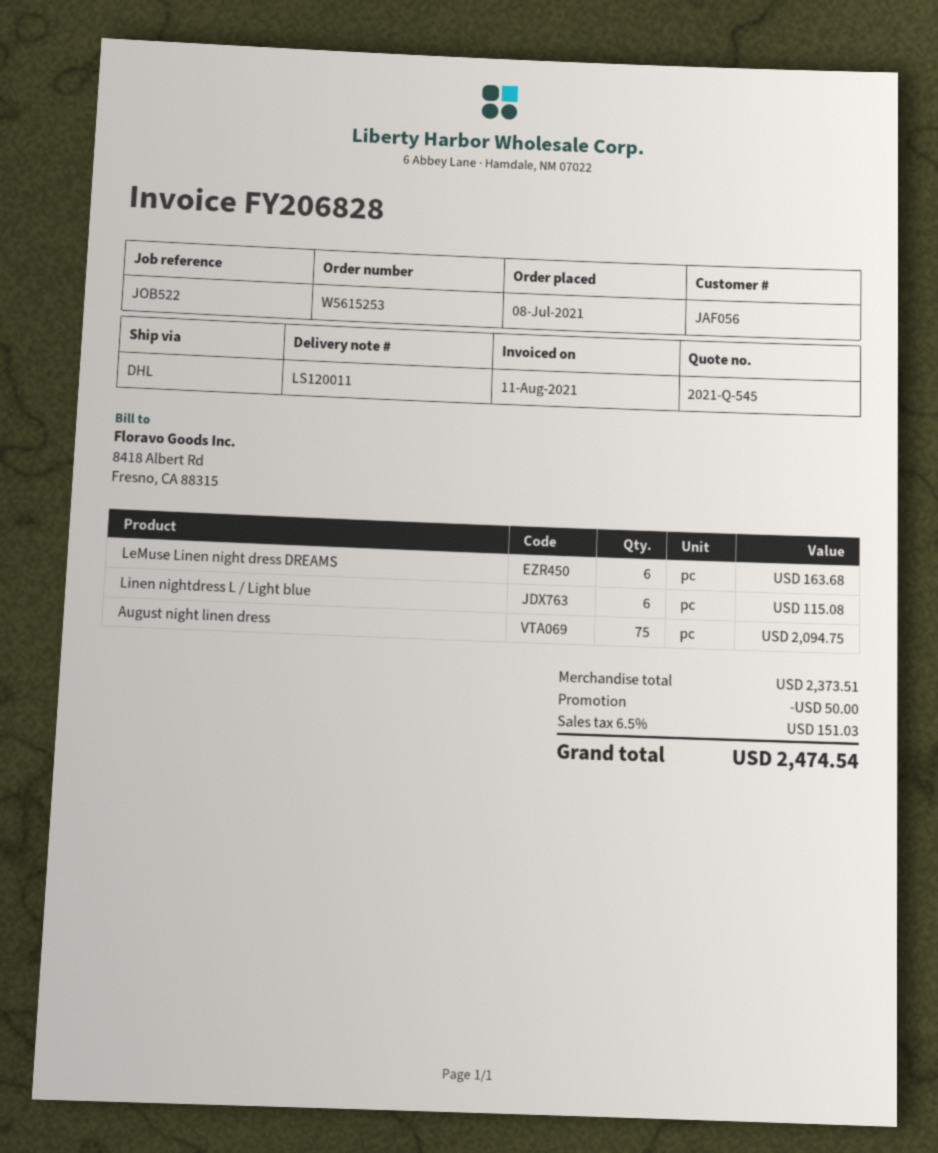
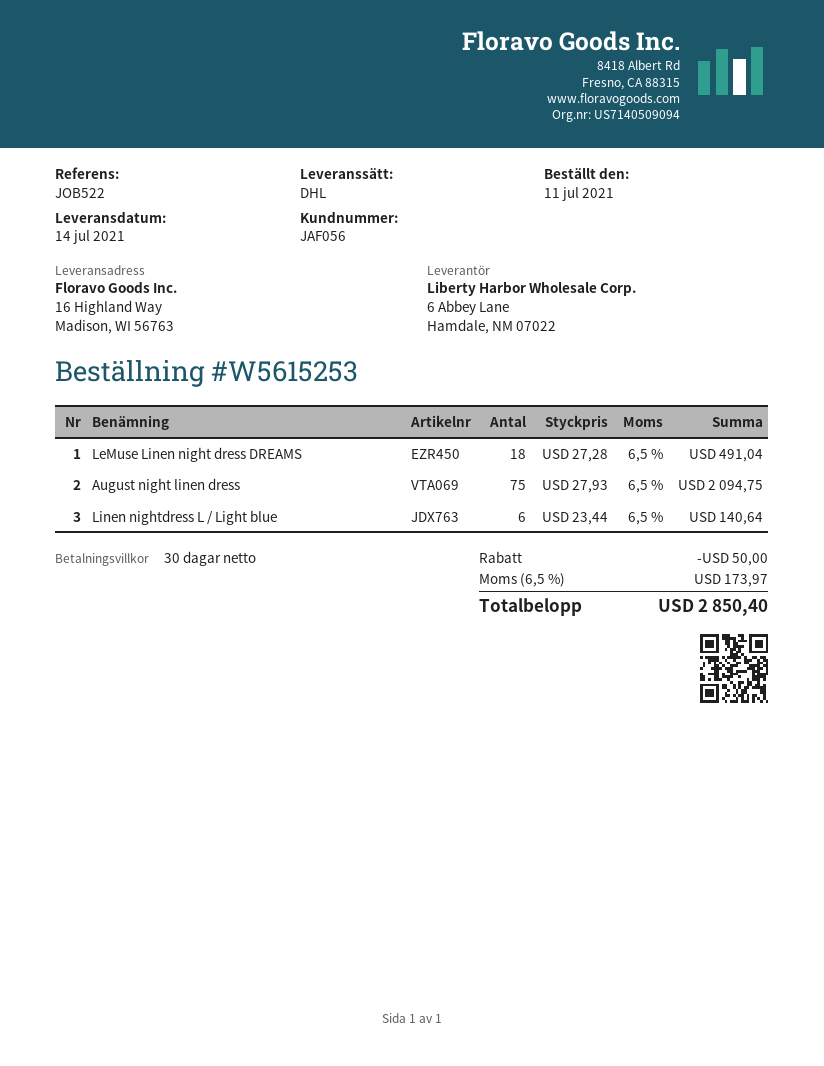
order date: 2021-07-08 -> 2021-07-11
LeMuse Linen night dress DREAMS: 6 for 163.68 -> 18 for 491.04
Linen nightdress L / Light blue: 6 for 115.08 -> 6 for 140.64
tax: 6.5% = 151.03 -> 6.5% = 173.97
total: 2474.54 -> 2850.40

